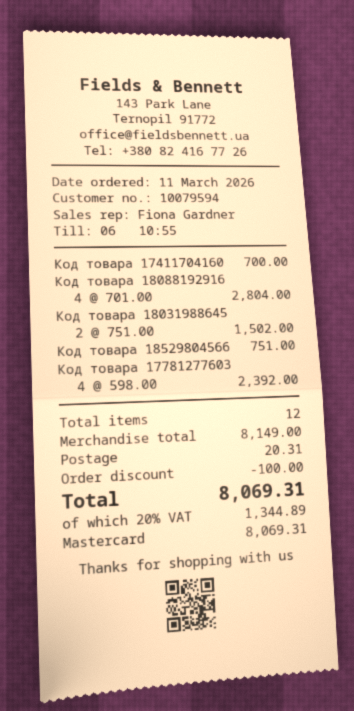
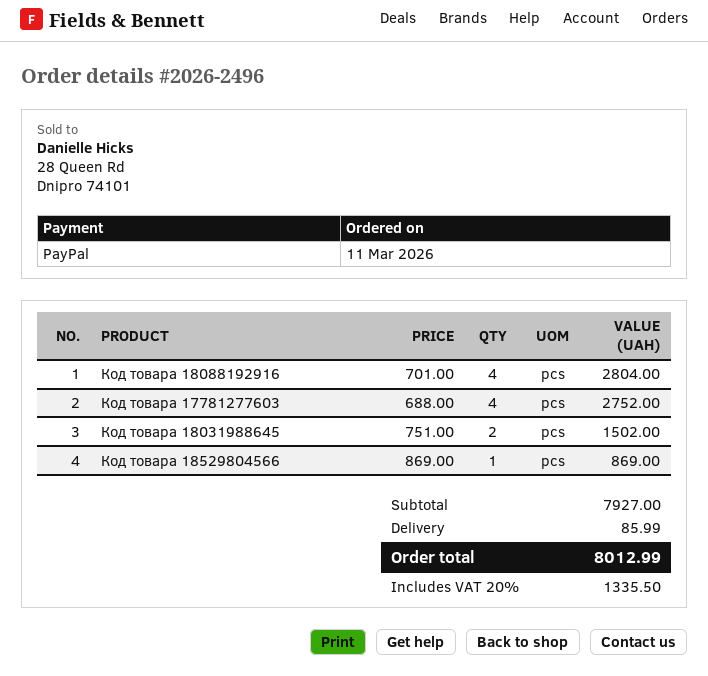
payment method: Mastercard -> PayPal
Код товара 17411704160: 1 x 700.00 = 700.00 -> none
Код товара 18529804566: 1 x 751.00 = 751.00 -> 1 x 869.00 = 869.00
Код товара 17781277603: 4 x 598.00 = 2392.00 -> 4 x 688.00 = 2752.00
subtotal: 8149.00 -> 7927.00
discount: 100.00 -> none
shipping: 20.31 -> 85.99
tax: 20% = 1344.89 -> 20% = 1335.50
total: 8069.31 -> 8012.99

